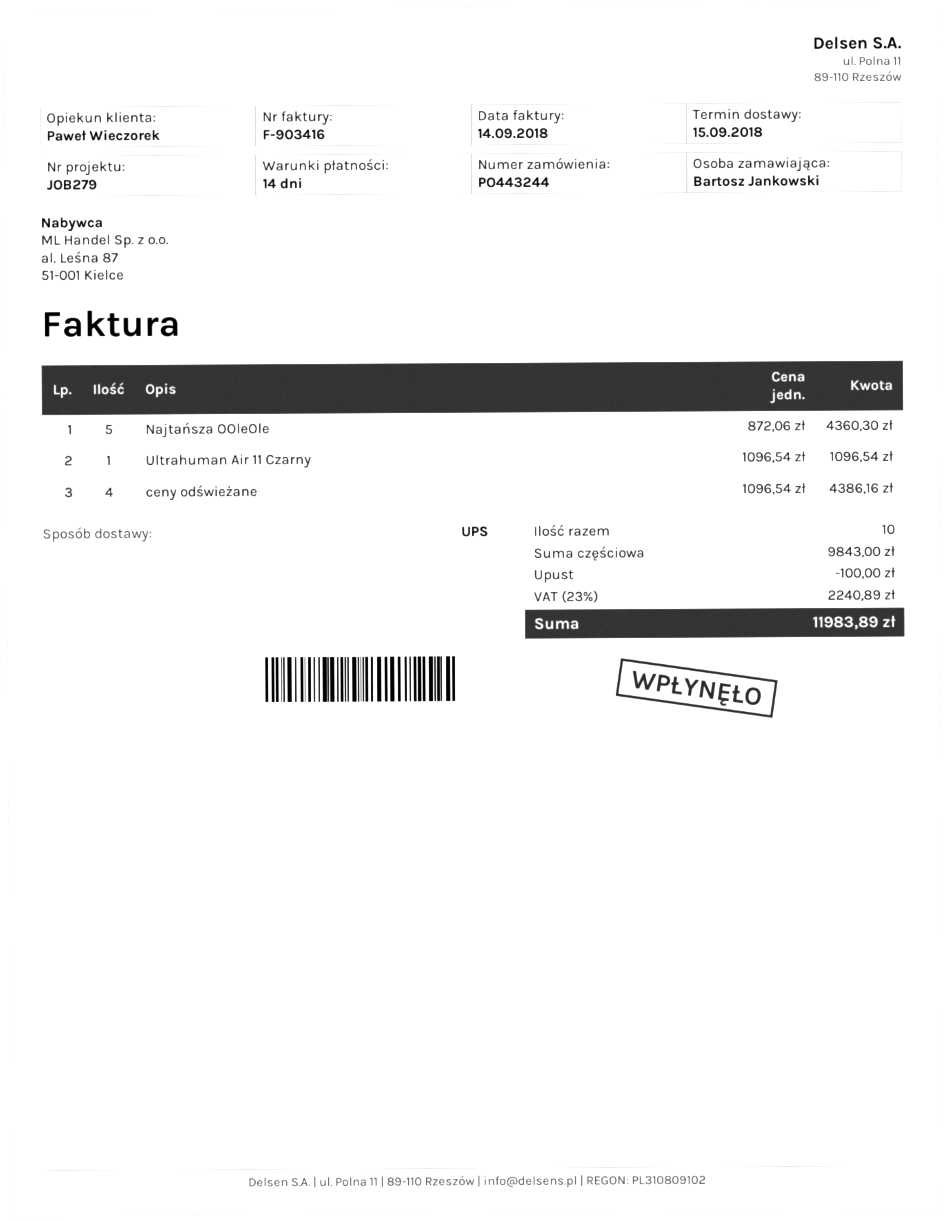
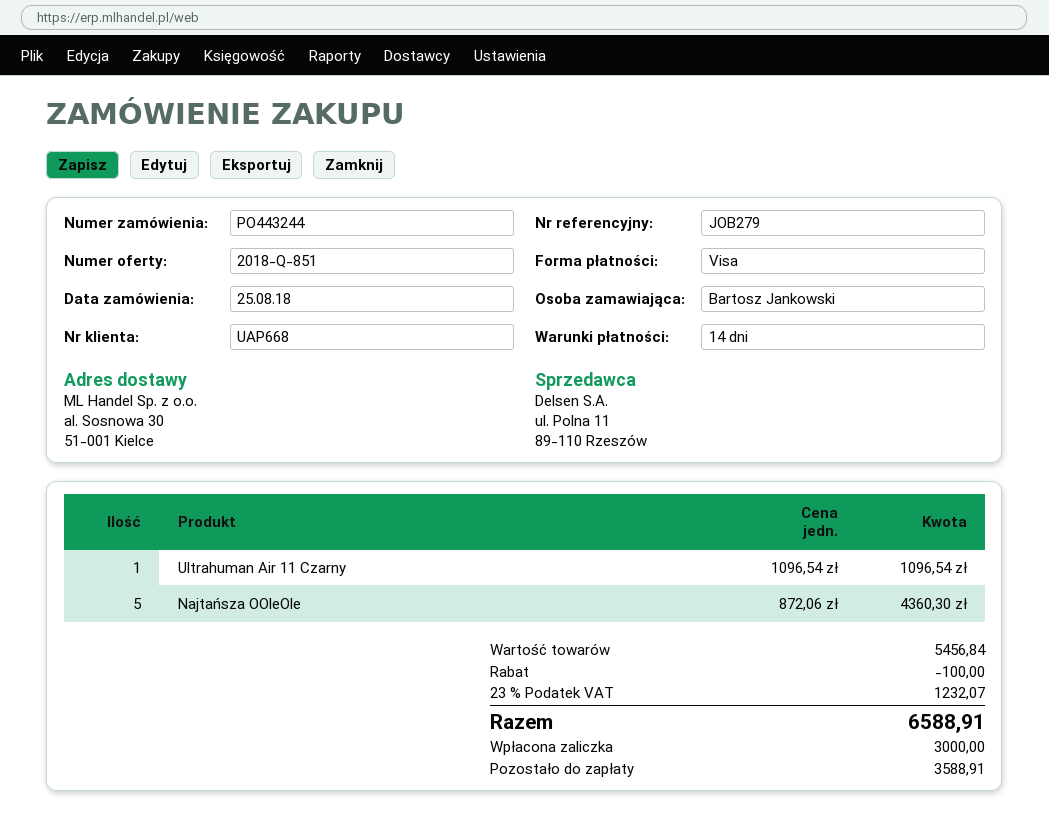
ceny odświeżane: 4 x 1096.54 = 4386.16 -> none
subtotal: 9843.00 -> 5456.84
tax: 23% = 2240.89 -> 23% = 1232.07
total: 11983.89 -> 6588.91

